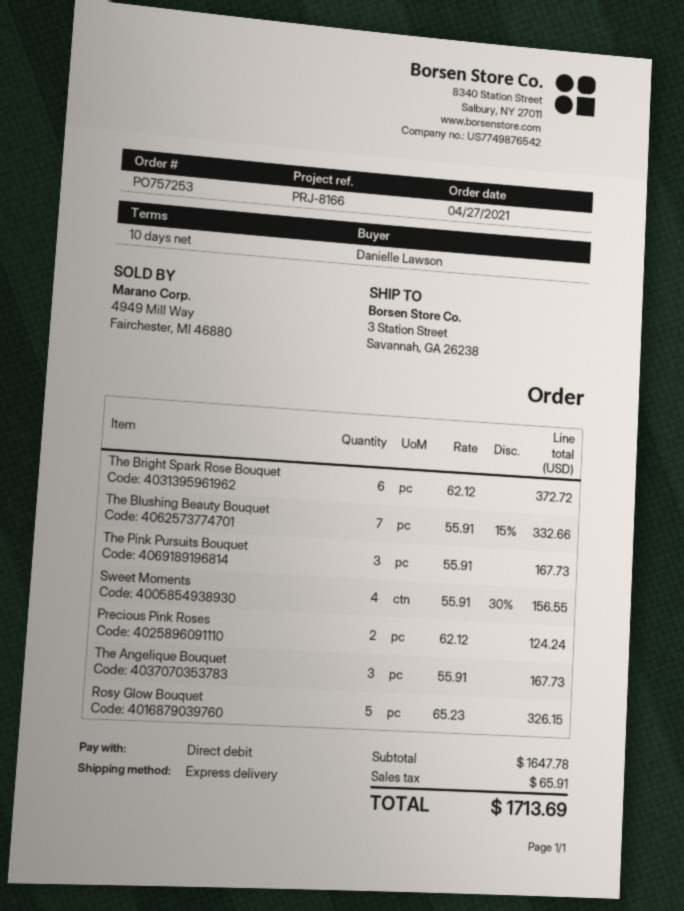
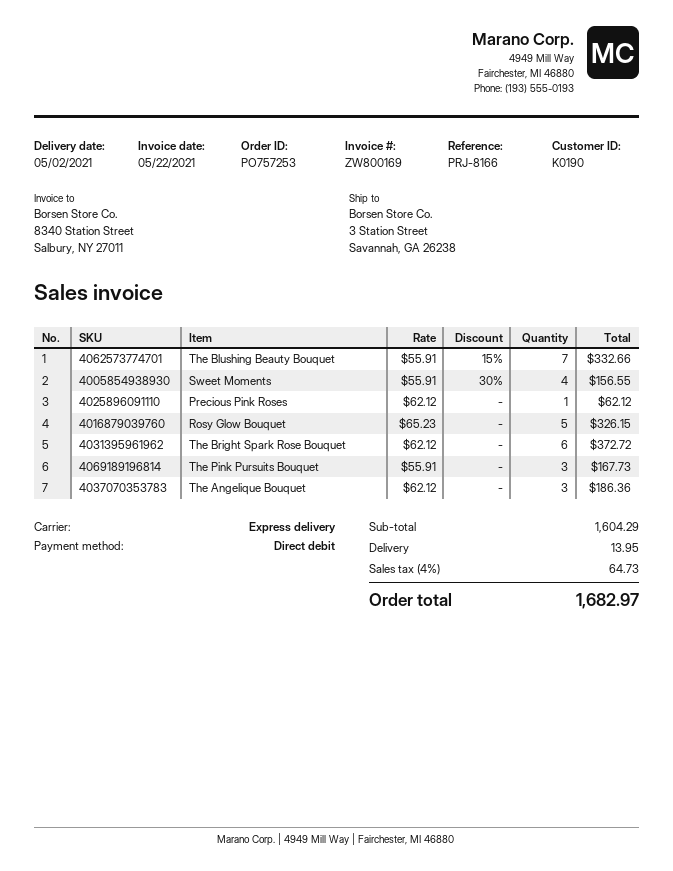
Precious Pink Roses: 2 x 62.12 = 124.24 -> 1 x 62.12 = 62.12
The Angelique Bouquet: 3 x 55.91 = 167.73 -> 3 x 62.12 = 186.36
subtotal: 1647.78 -> 1604.29
shipping: none -> 13.95
tax: 65.91 -> 64.73
total: 1713.69 -> 1682.97

